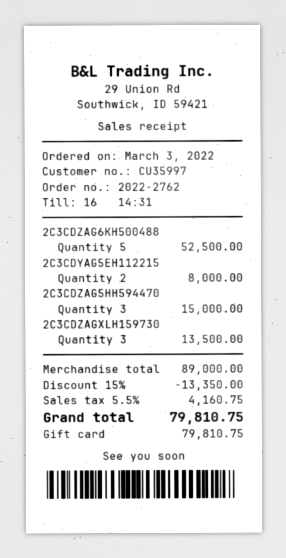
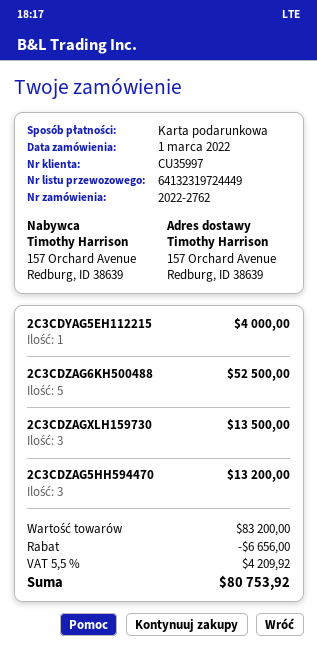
order date: 2022-03-03 -> 2022-03-01
2C3CDYAG5EH112215: 2 for 8000.00 -> 1 for 4000.00
2C3CDZAG5HH594470: 3 for 15000.00 -> 3 for 13200.00
subtotal: 89000.00 -> 83200.00
discount: 13350.00 -> 6656.00
tax: 5.5% = 4160.75 -> 5.5% = 4209.92
total: 79810.75 -> 80753.92

